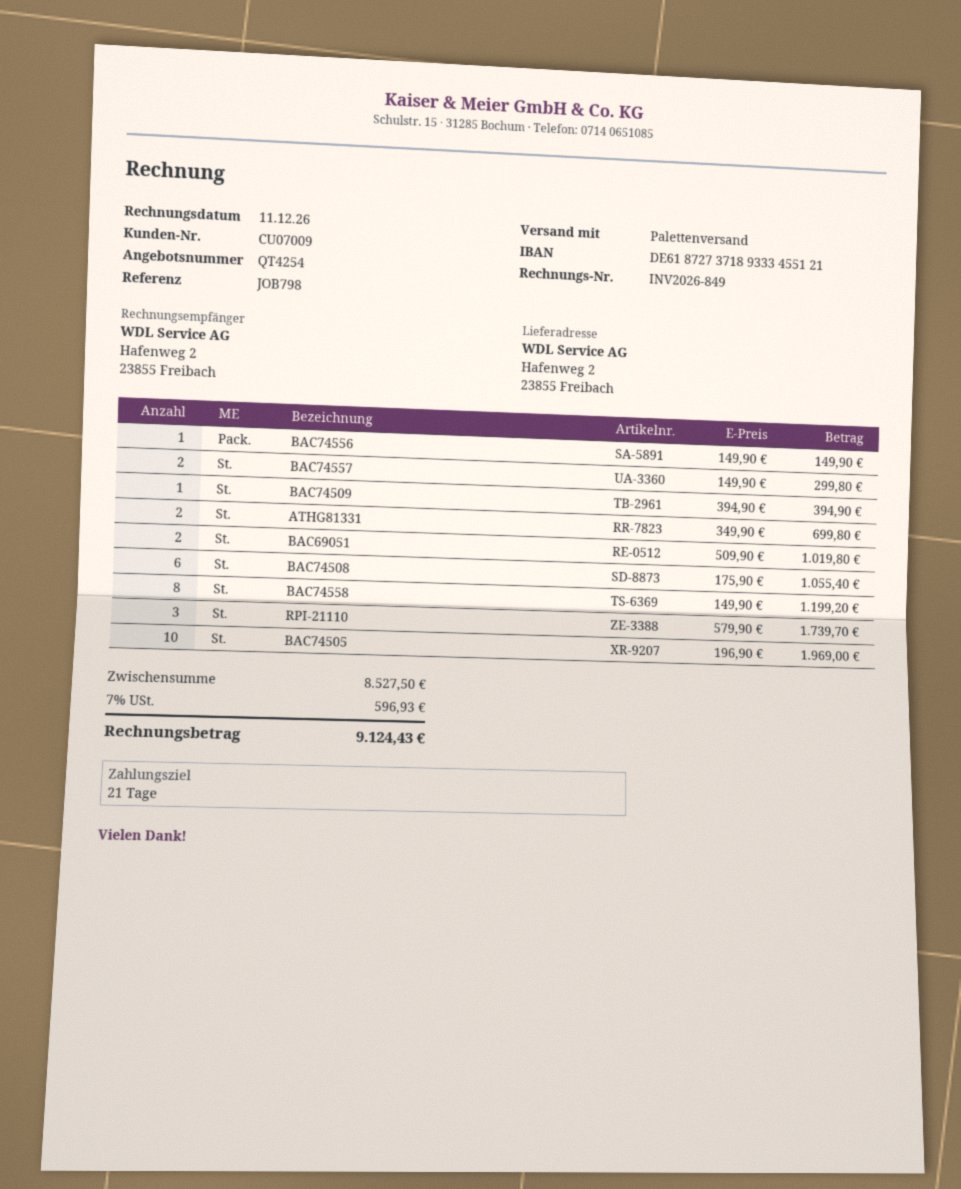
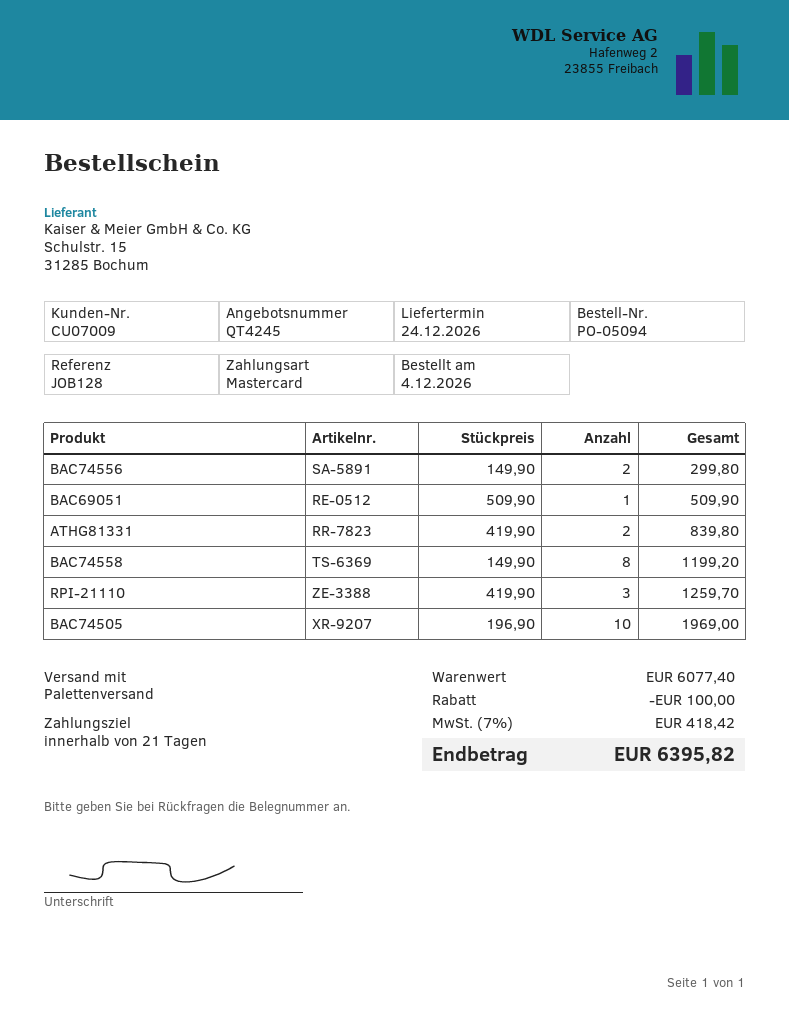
quote number: QT4254 -> QT4245
reference: JOB798 -> JOB128
BAC74556: 1 x 149.90 = 149.90 -> 2 x 149.90 = 299.80
BAC74557: 2 x 149.90 = 299.80 -> none
BAC74509: 1 x 394.90 = 394.90 -> none
ATHG81331: 2 x 349.90 = 699.80 -> 2 x 419.90 = 839.80
BAC69051: 2 x 509.90 = 1019.80 -> 1 x 509.90 = 509.90
BAC74508: 6 x 175.90 = 1055.40 -> none
RPI-21110: 3 x 579.90 = 1739.70 -> 3 x 419.90 = 1259.70
subtotal: 8527.50 -> 6077.40
discount: none -> 100.00
tax: 7% = 596.93 -> 7% = 418.42
total: 9124.43 -> 6395.82

